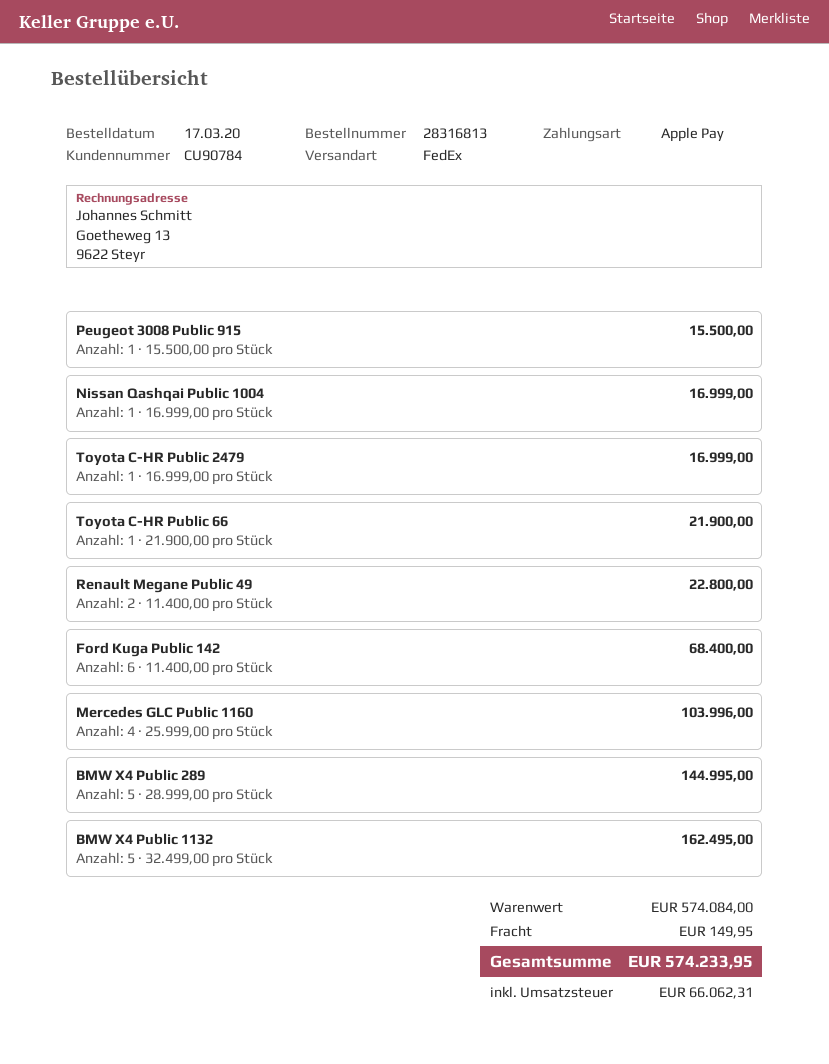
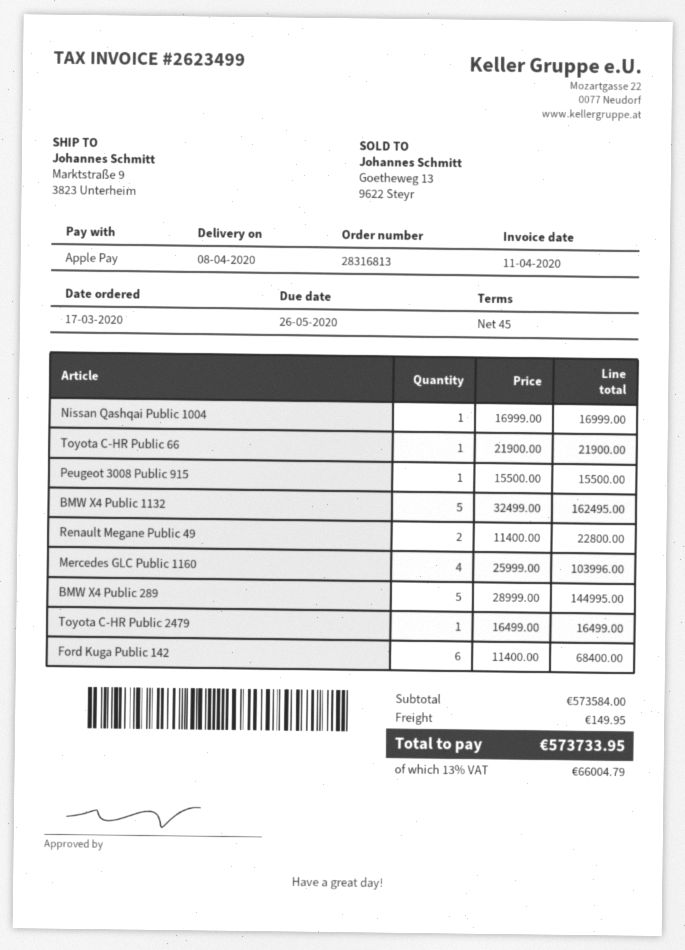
Toyota C-HR Public 2479: 1 x 16999.00 = 16999.00 -> 1 x 16499.00 = 16499.00
subtotal: 574084.00 -> 573584.00
tax: 66062.31 -> 66004.79
total: 574233.95 -> 573733.95

